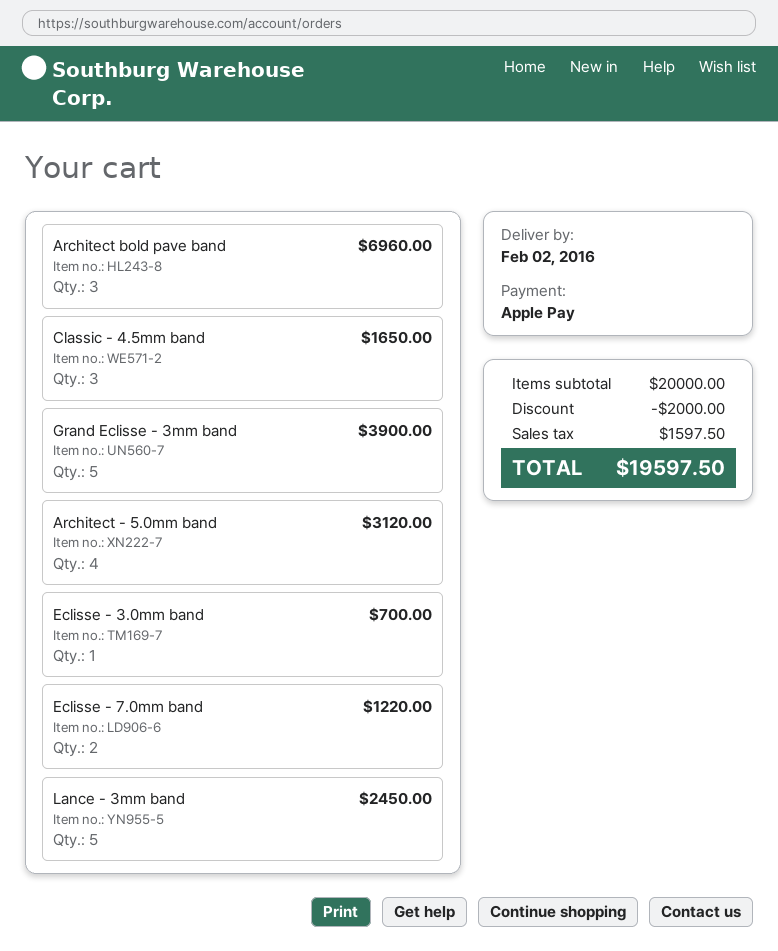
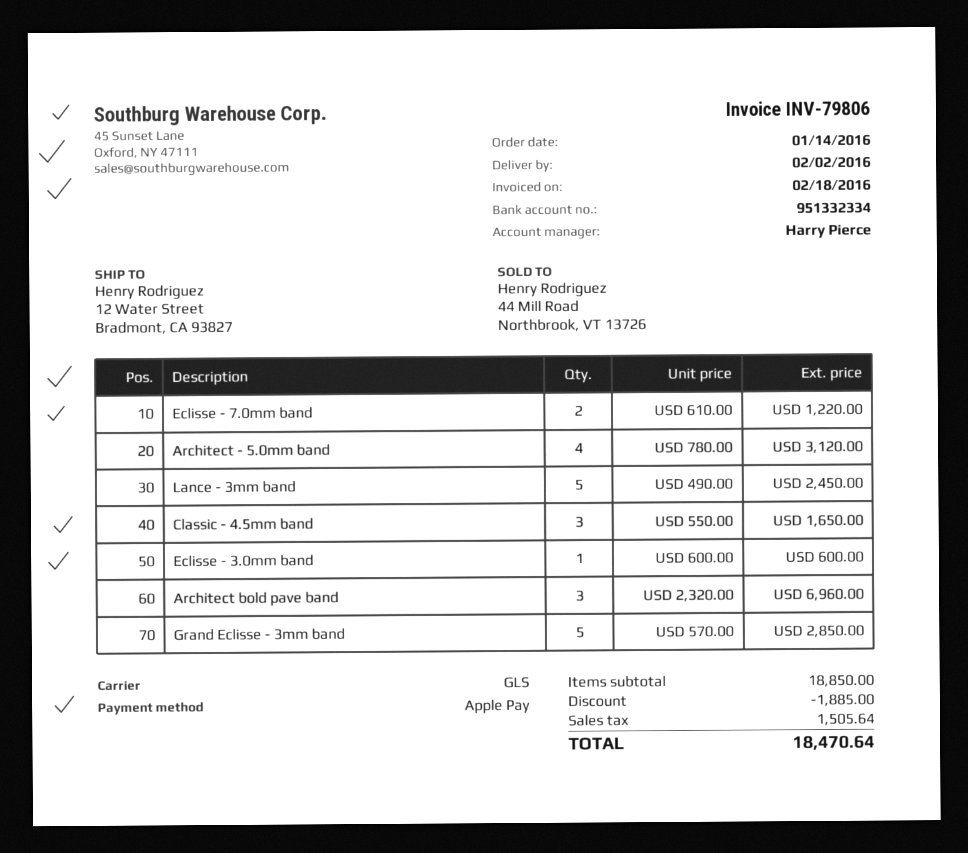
Grand Eclisse - 3mm band: 5 for 3900.00 -> 5 for 2850.00
Eclisse - 3.0mm band: 1 for 700.00 -> 1 for 600.00
subtotal: 20000.00 -> 18850.00
discount: 2000.00 -> 1885.00
tax: 1597.50 -> 1505.64
total: 19597.50 -> 18470.64

